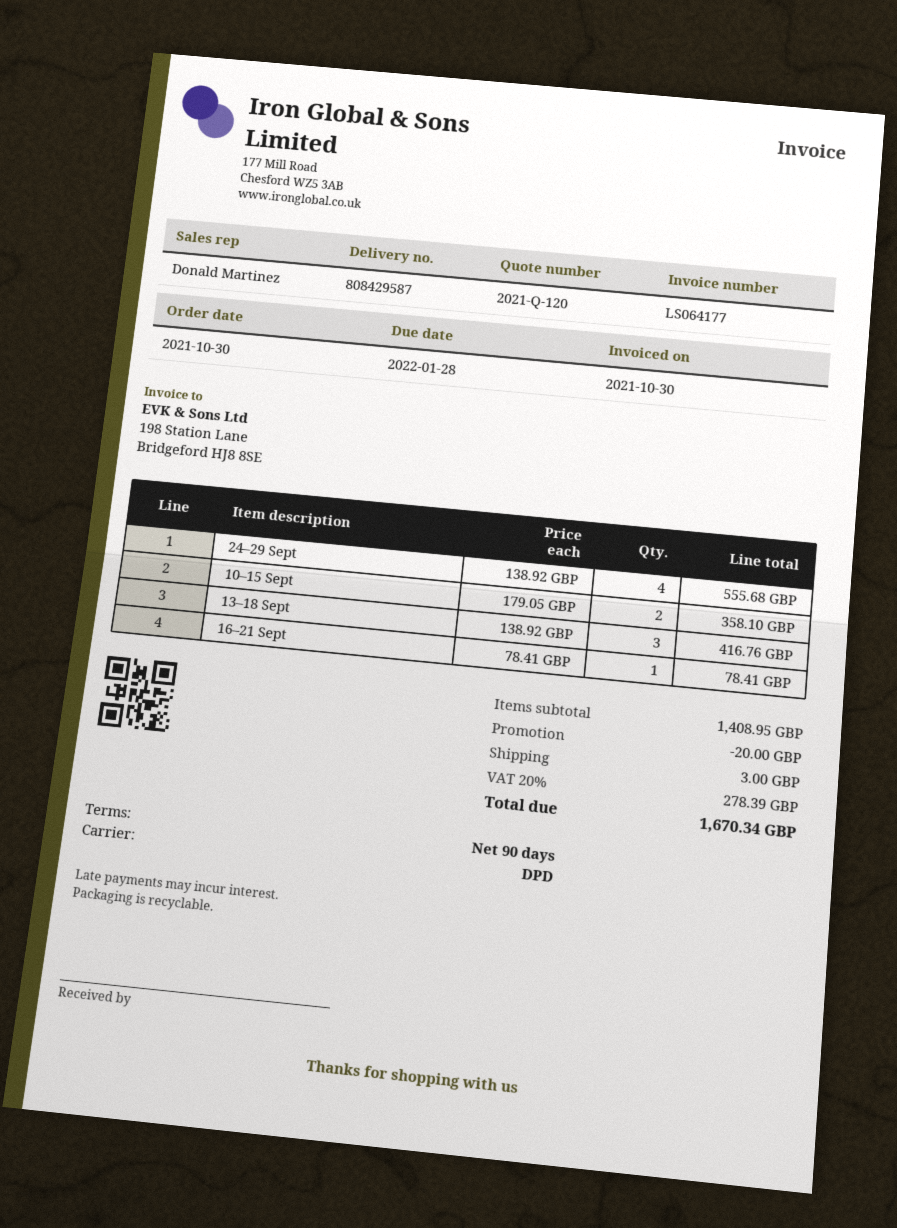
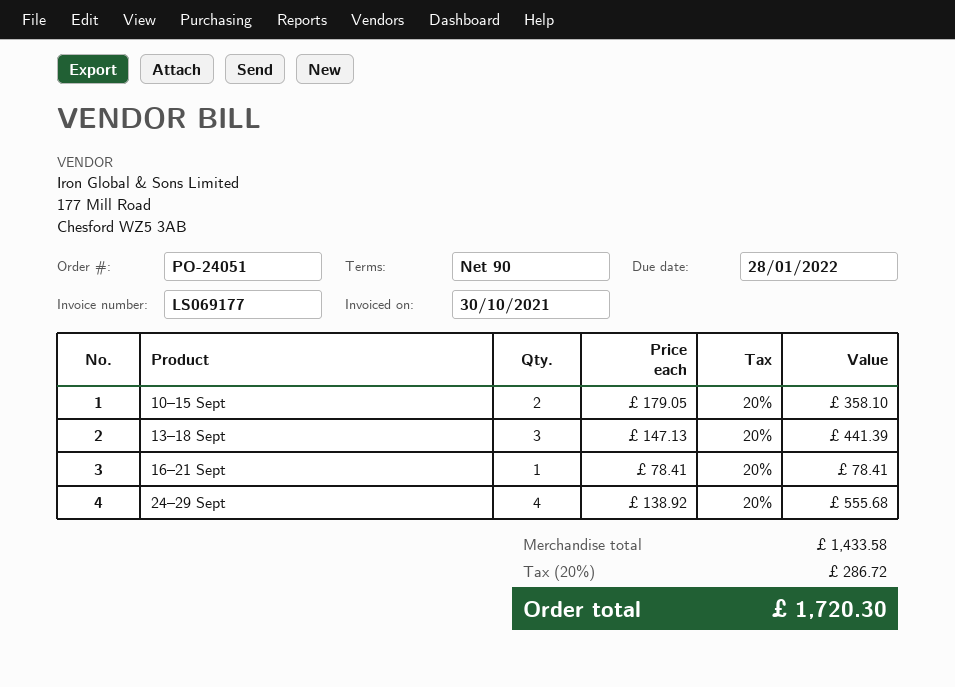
invoice number: LS064177 -> LS069177
13–18 Sept: 3 x 138.92 = 416.76 -> 3 x 147.13 = 441.39
subtotal: 1408.95 -> 1433.58
discount: 20.00 -> none
shipping: 3.00 -> none
tax: 20% = 278.39 -> 20% = 286.72
total: 1670.34 -> 1720.30

